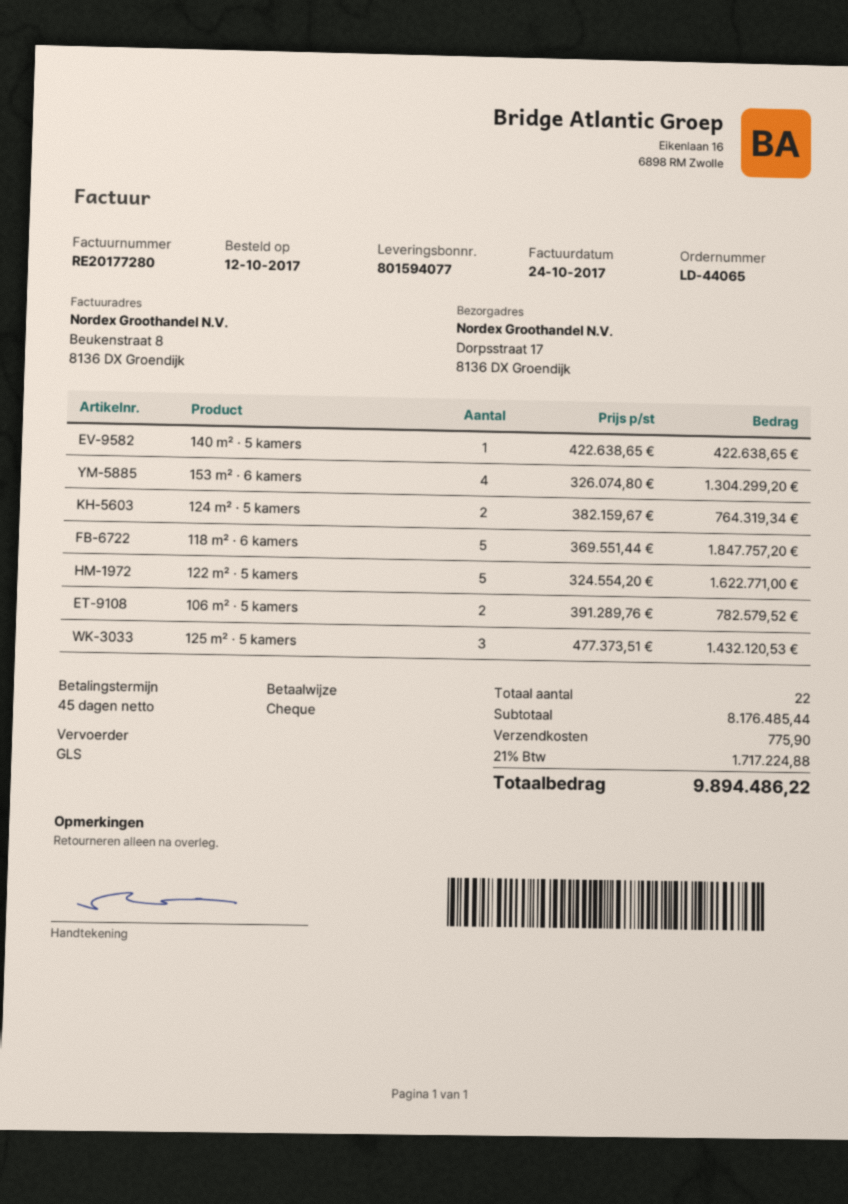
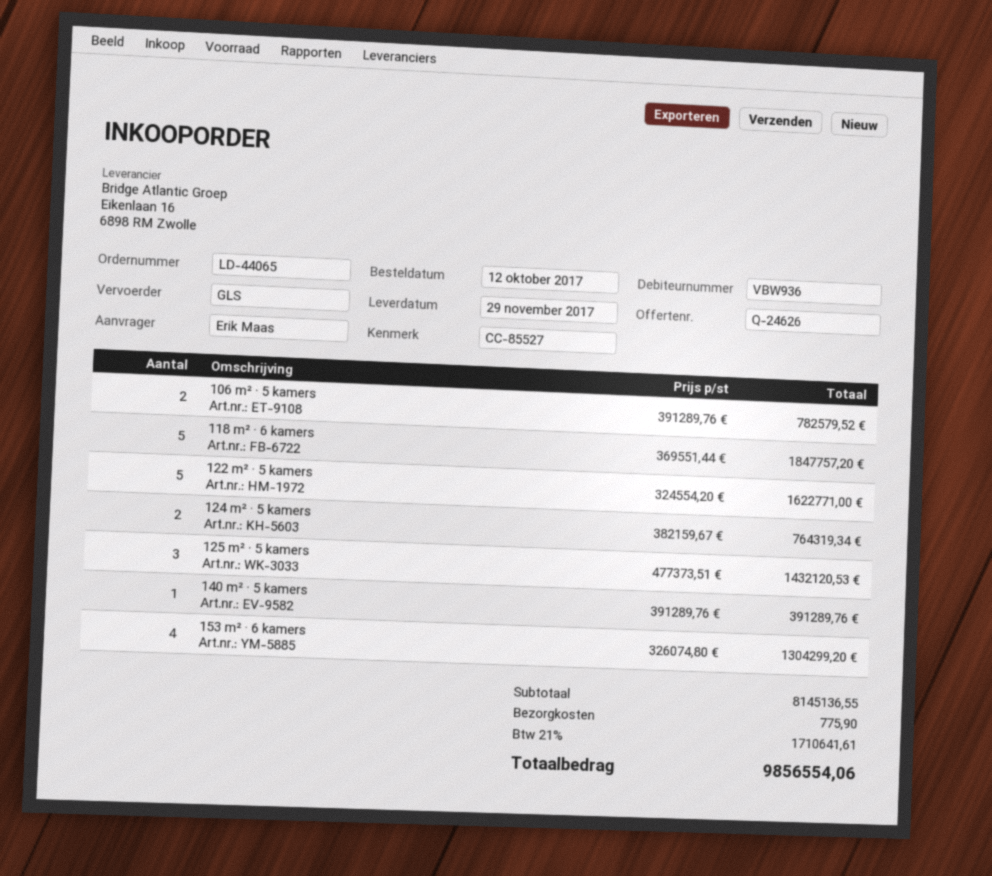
140 m² · 5 kamers: 1 x 422638.65 = 422638.65 -> 1 x 391289.76 = 391289.76
subtotal: 8176485.44 -> 8145136.55
tax: 21% = 1717224.88 -> 21% = 1710641.61
total: 9894486.22 -> 9856554.06

